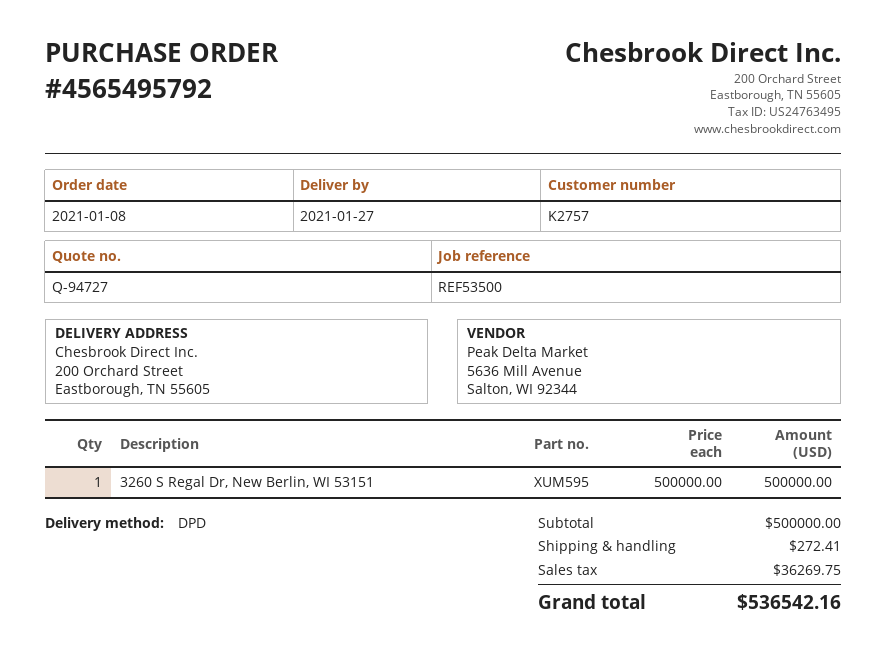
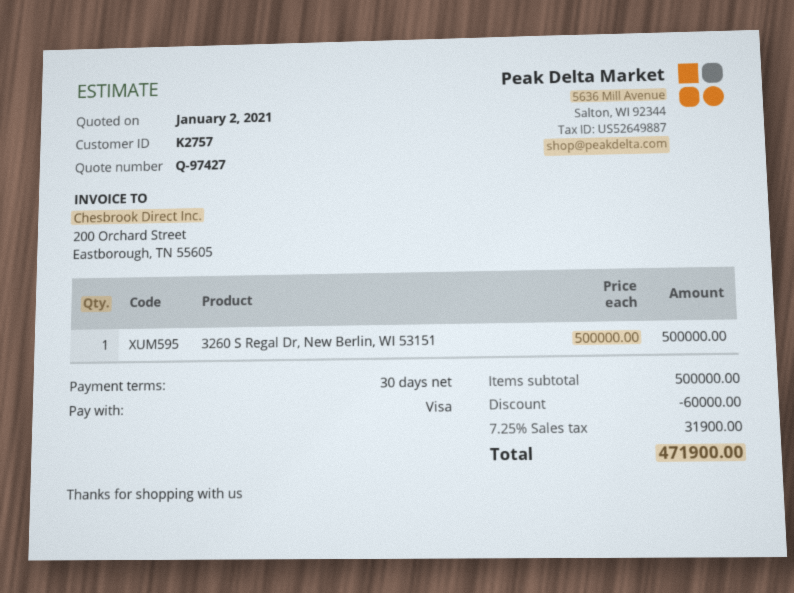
quote number: Q-94727 -> Q-97427
discount: none -> 60000.00
shipping: 272.41 -> none
tax: 36269.75 -> 31900.00
total: 536542.16 -> 471900.00

